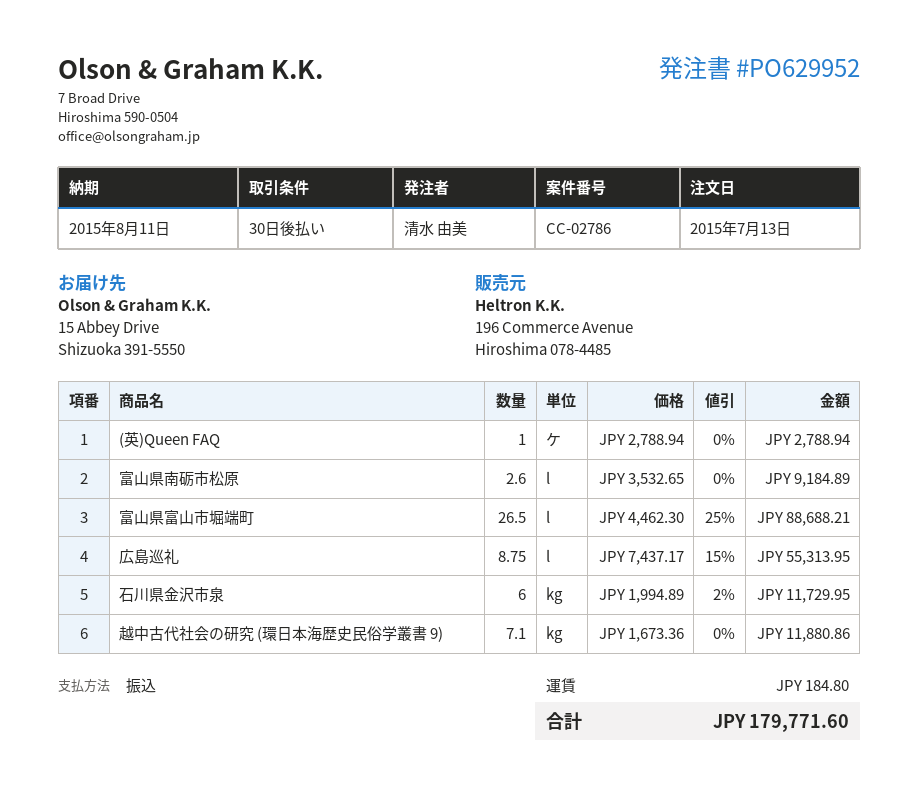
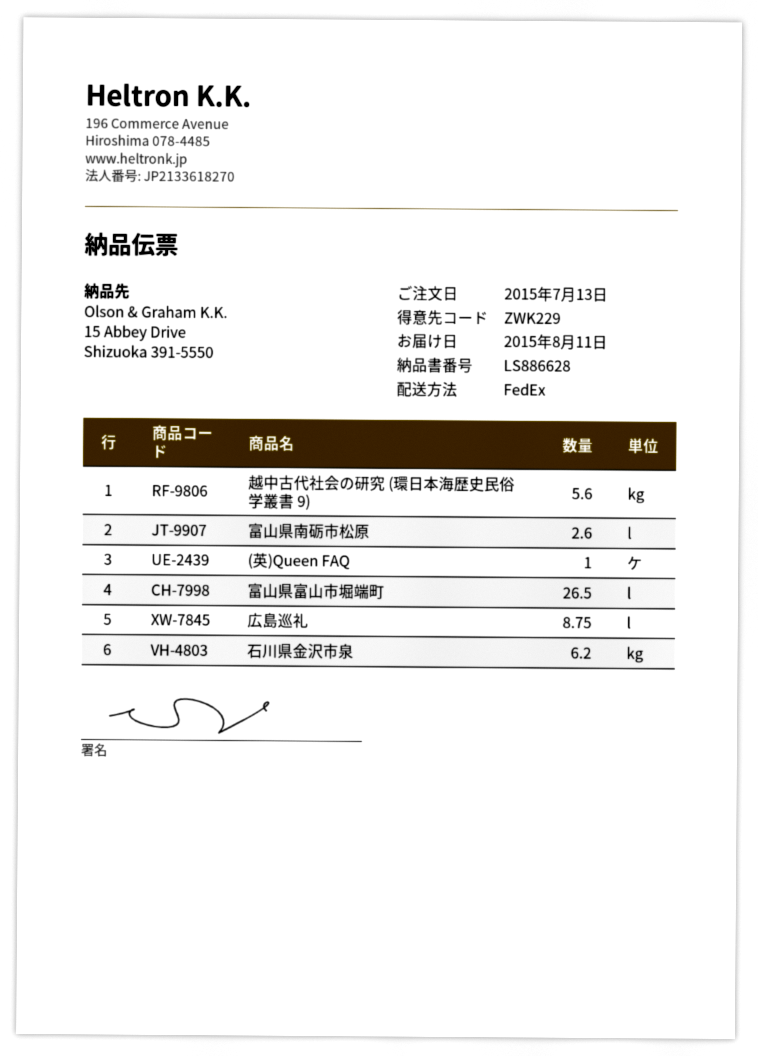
石川県金沢市泉: 6 -> 6.2
越中古代社会の研究 (環日本海歴史民俗学叢書 9): 7.1 -> 5.6

